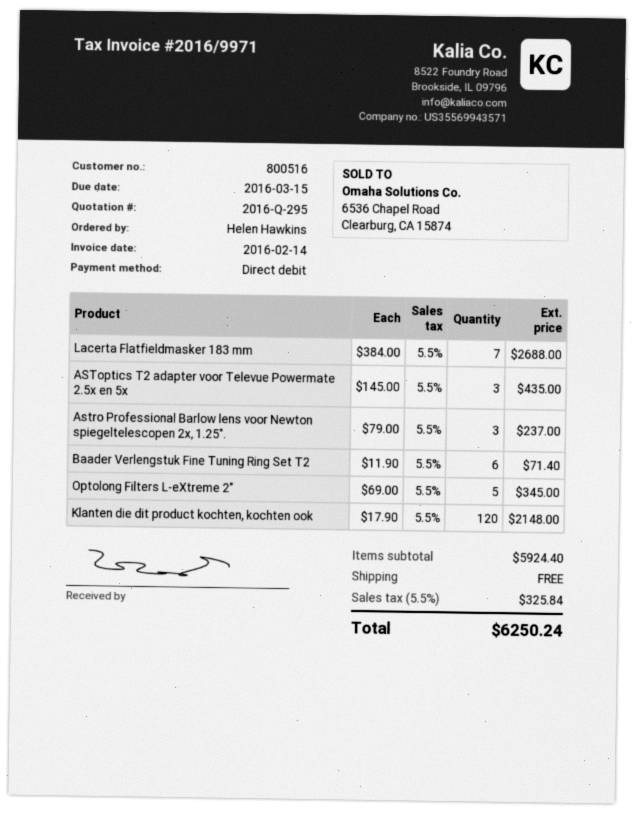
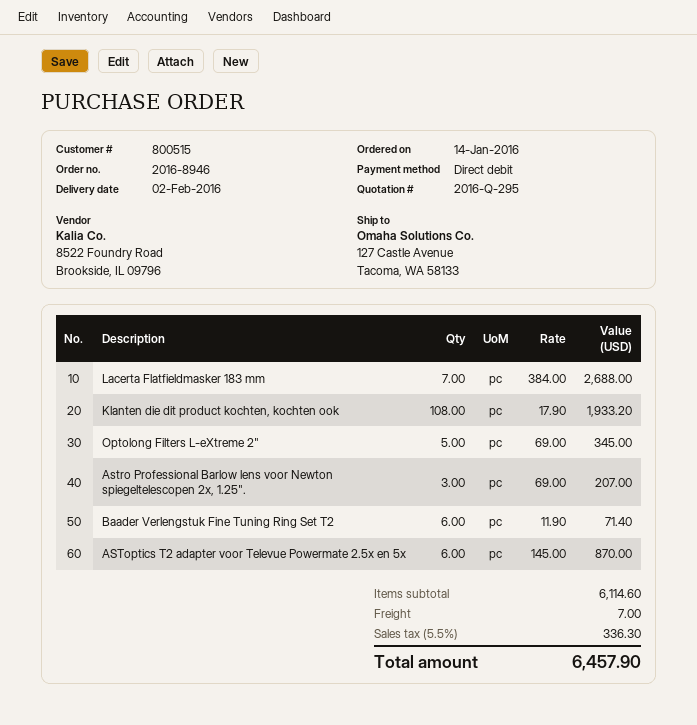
customer number: 800516 -> 800515
ASToptics T2 adapter voor Televue Powermate 2.5x en 5x: 3 x 145.00 = 435.00 -> 6 x 145.00 = 870.00
Astro Professional Barlow lens voor Newton spiegeltelescopen 2x, 1.25".: 3 x 79.00 = 237.00 -> 3 x 69.00 = 207.00
Klanten die dit product kochten, kochten ook: 120 x 17.90 = 2148.00 -> 108 x 17.90 = 1933.20
subtotal: 5924.40 -> 6114.60
shipping: 0.00 -> 7.00
tax: 5.5% = 325.84 -> 5.5% = 336.30
total: 6250.24 -> 6457.90

